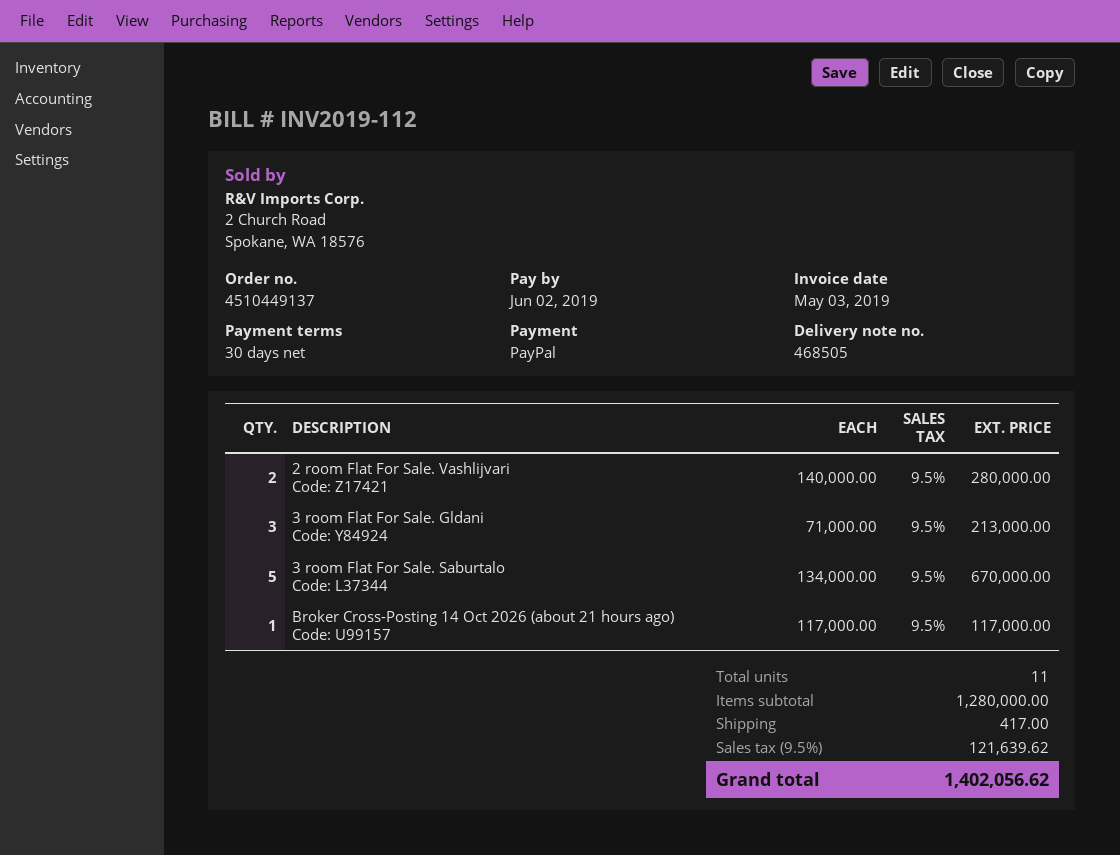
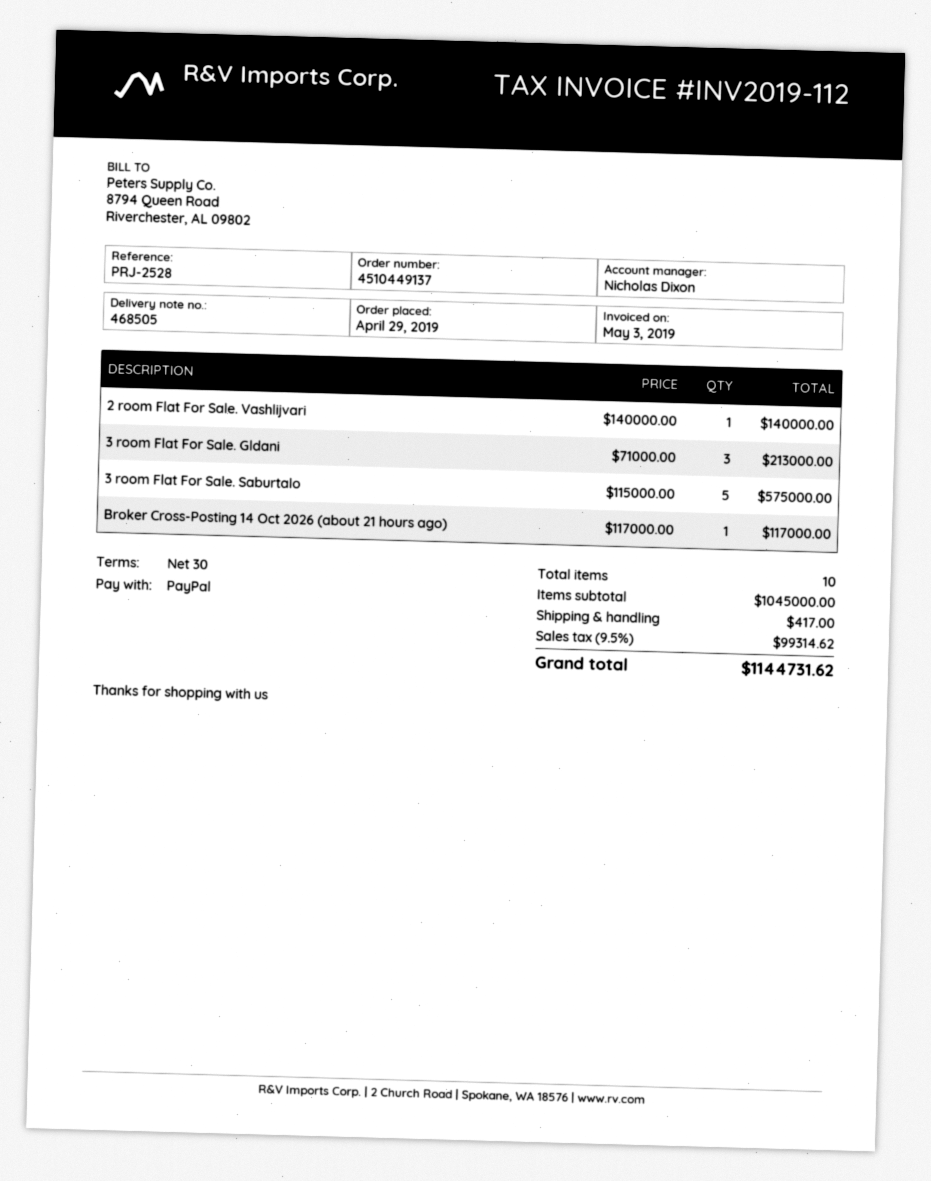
2 room Flat For Sale. Vashlijvari: 2 x 140000.00 = 280000.00 -> 1 x 140000.00 = 140000.00
3 room Flat For Sale. Saburtalo: 5 x 134000.00 = 670000.00 -> 5 x 115000.00 = 575000.00
total quantity: 11 -> 10
subtotal: 1280000.00 -> 1045000.00
tax: 9.5% = 121639.62 -> 9.5% = 99314.62
total: 1402056.62 -> 1144731.62

